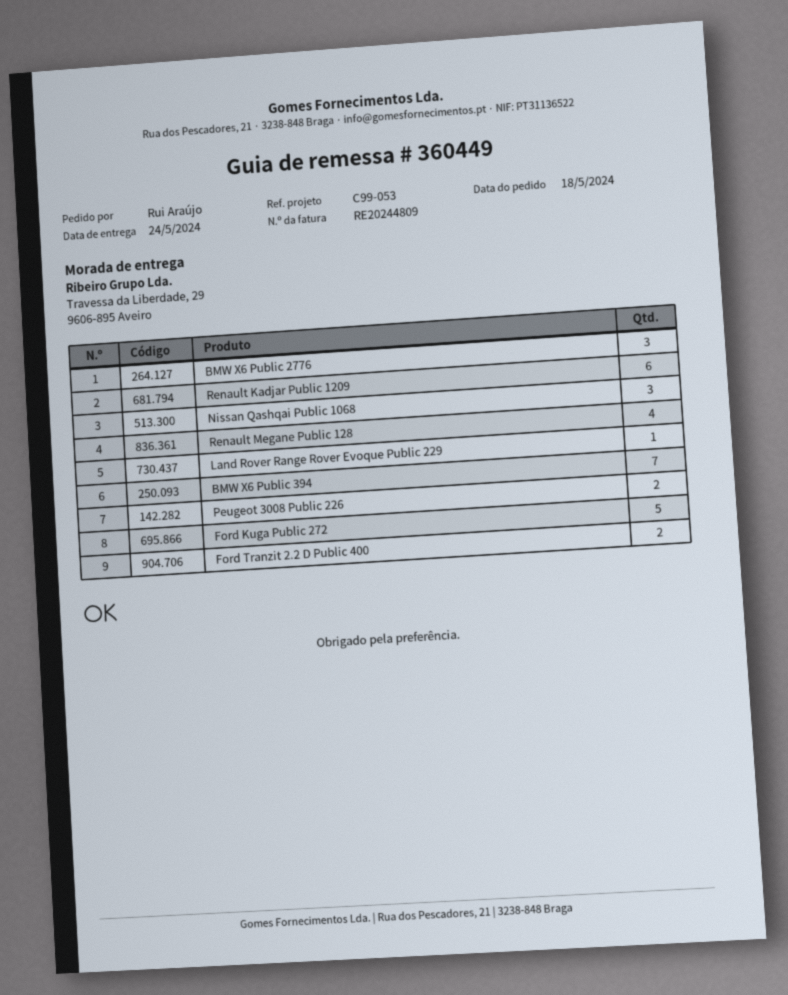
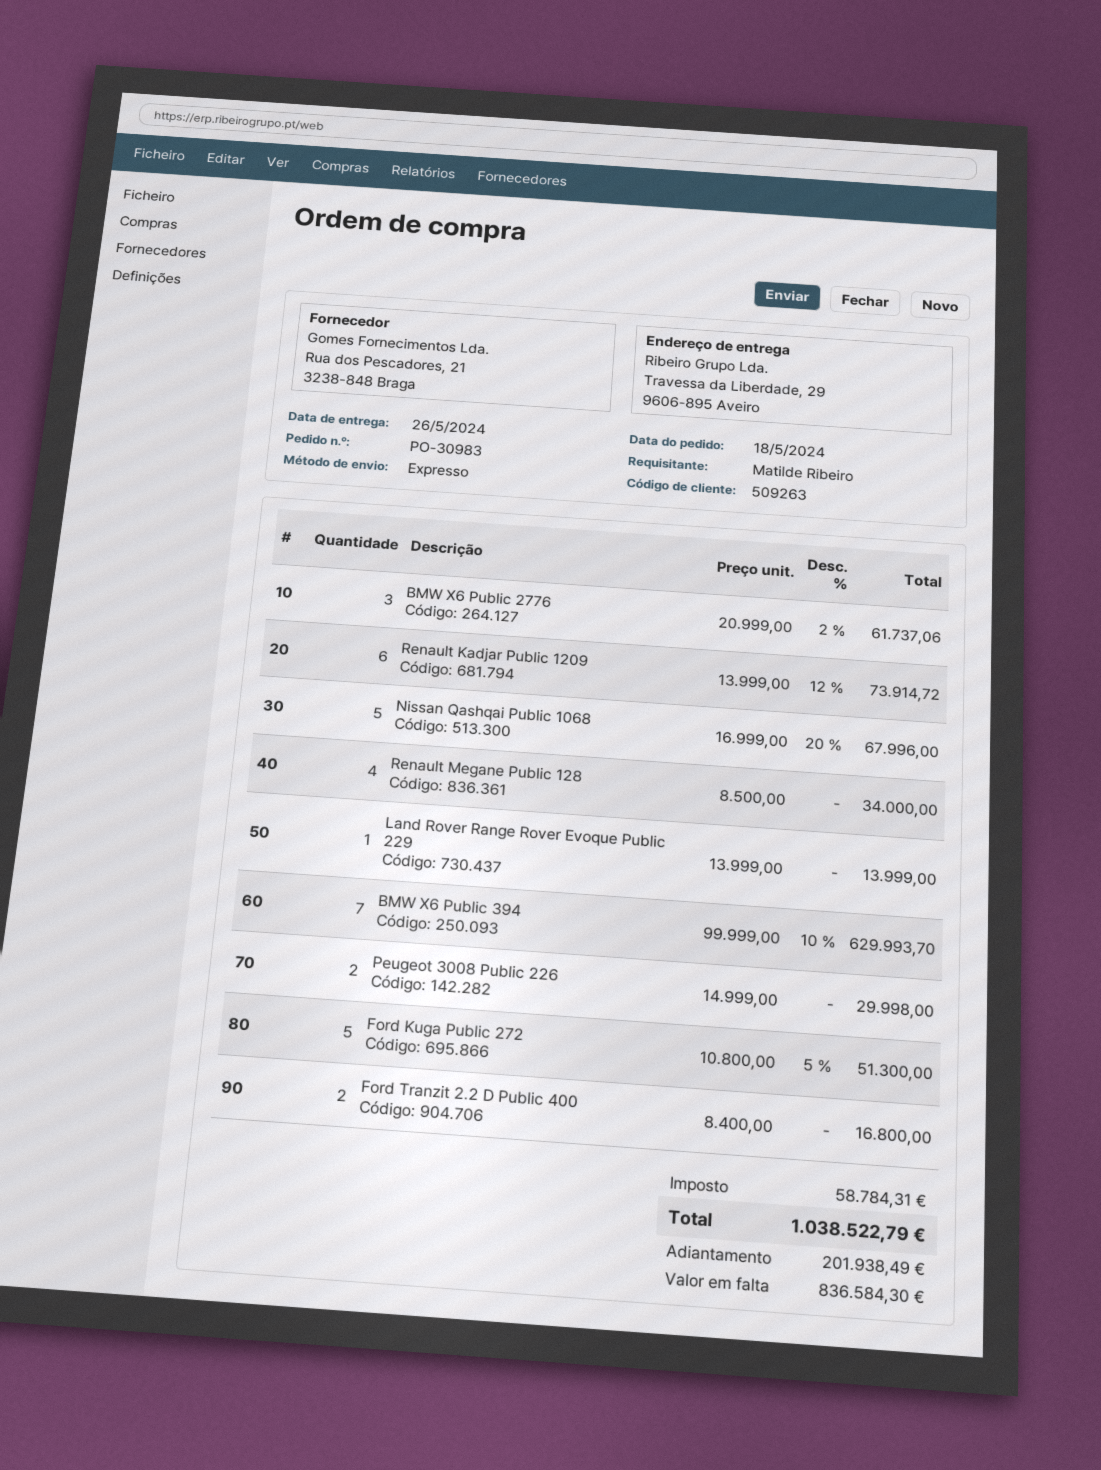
delivery date: 2024-05-24 -> 2024-05-26
ordered by: Rui Araújo -> Matilde Ribeiro
Nissan Qashqai Public 1068: 3 -> 5

